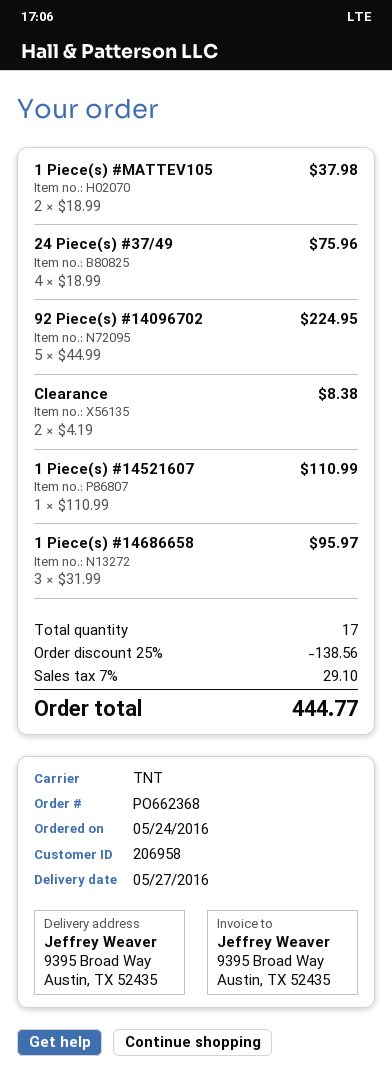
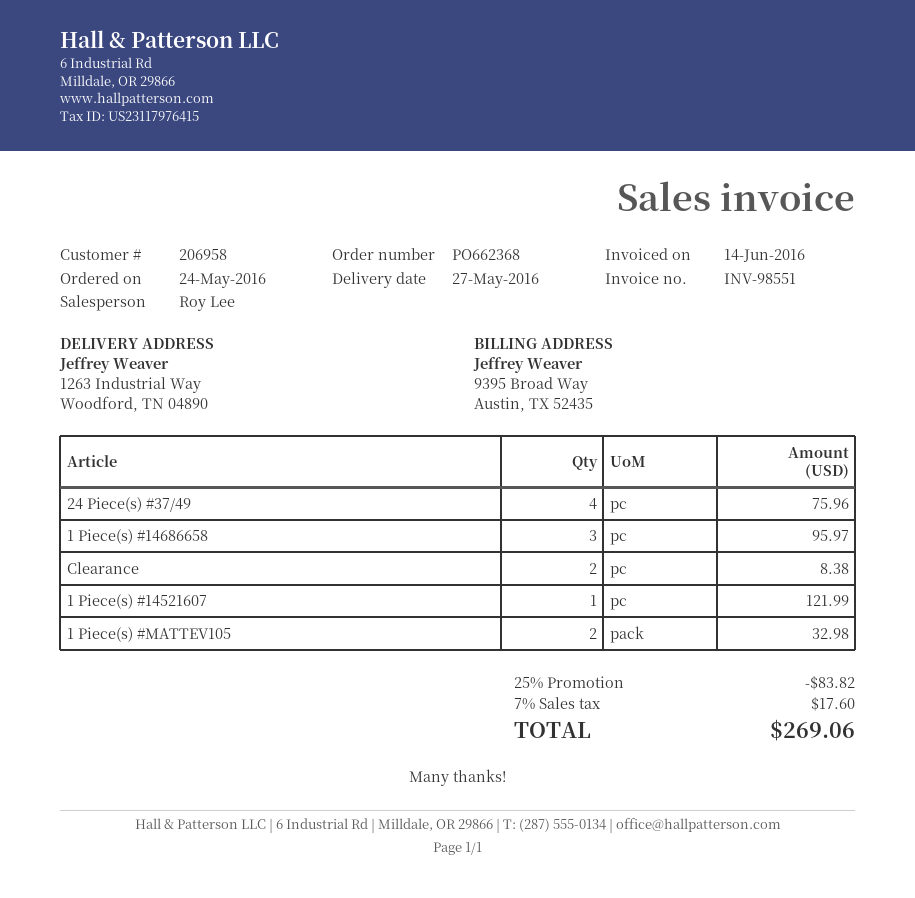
ship to: 9395 Broad Way, Austin, TX 52435 -> 1263 Industrial Way, Woodford, TN 04890
1 Piece(s) #MATTEV105: 2 for 37.98 -> 2 for 32.98
92 Piece(s) #14096702: 5 for 224.95 -> none
1 Piece(s) #14521607: 1 for 110.99 -> 1 for 121.99
discount: 25% = 138.56 -> 25% = 83.82
tax: 7% = 29.10 -> 7% = 17.60
total: 444.77 -> 269.06

